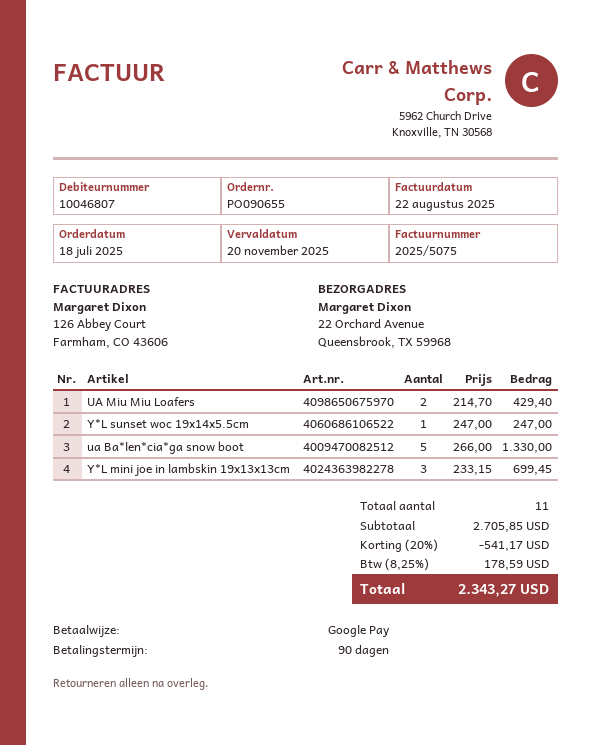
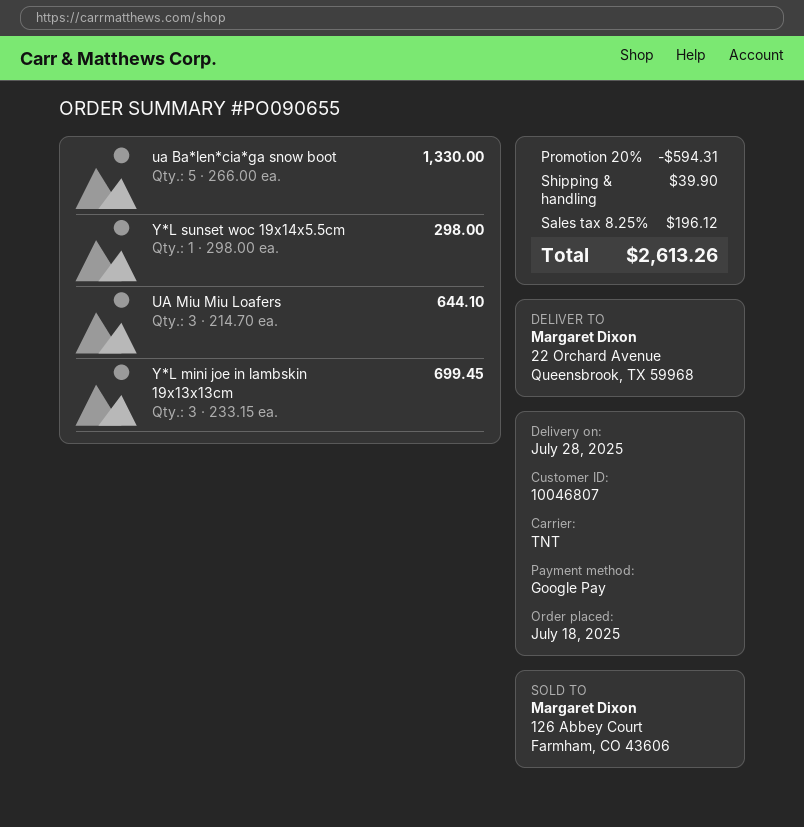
UA Miu Miu Loafers: 2 x 214.70 = 429.40 -> 3 x 214.70 = 644.10
Y*L sunset woc 19x14x5.5cm: 1 x 247.00 = 247.00 -> 1 x 298.00 = 298.00
discount: 20% = 541.17 -> 20% = 594.31
shipping: none -> 39.90
tax: 8.25% = 178.59 -> 8.25% = 196.12
total: 2343.27 -> 2613.26

